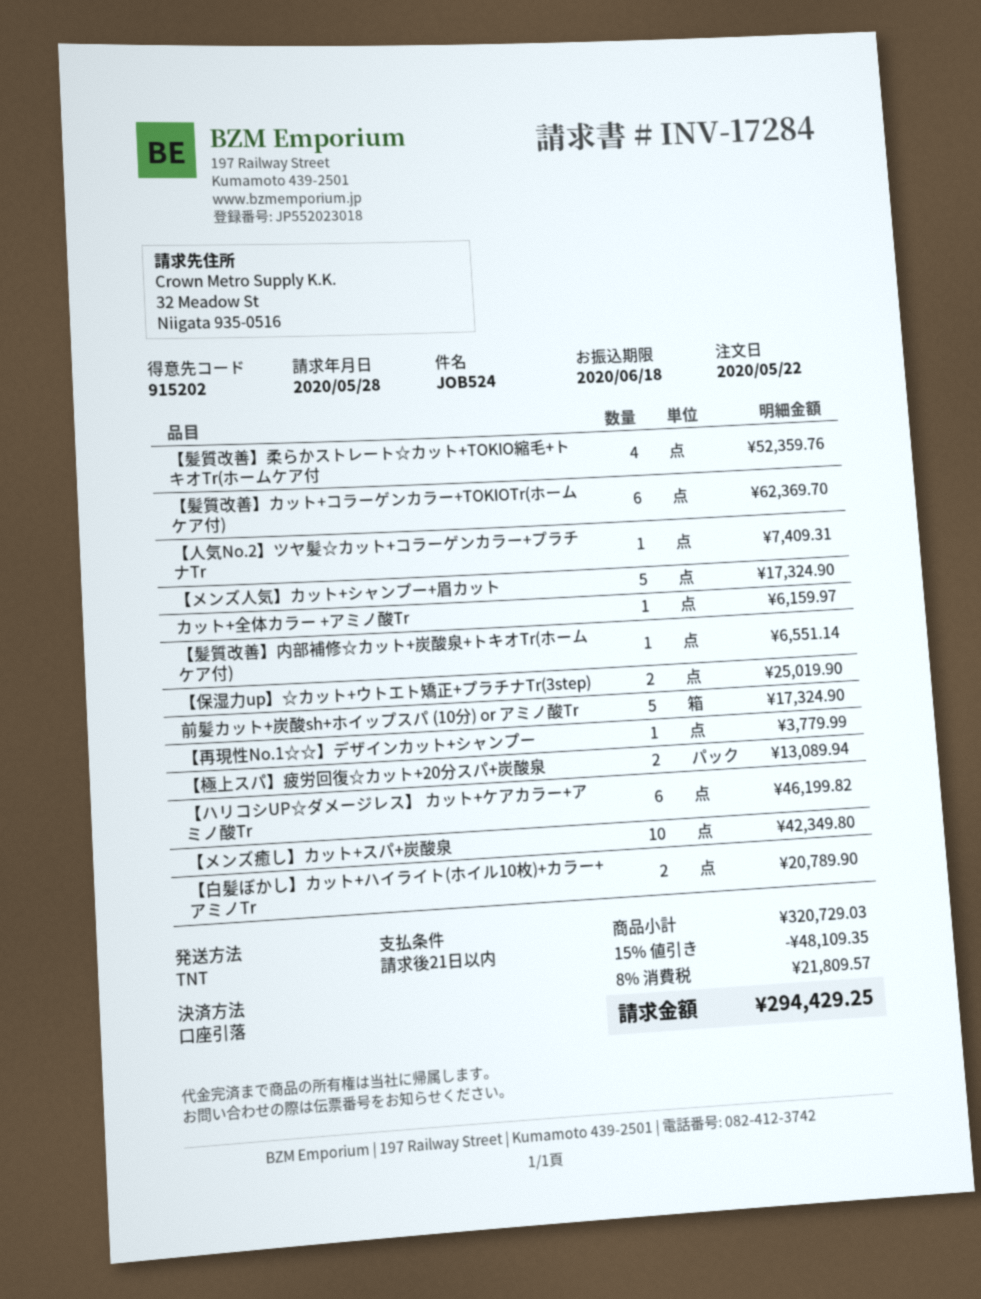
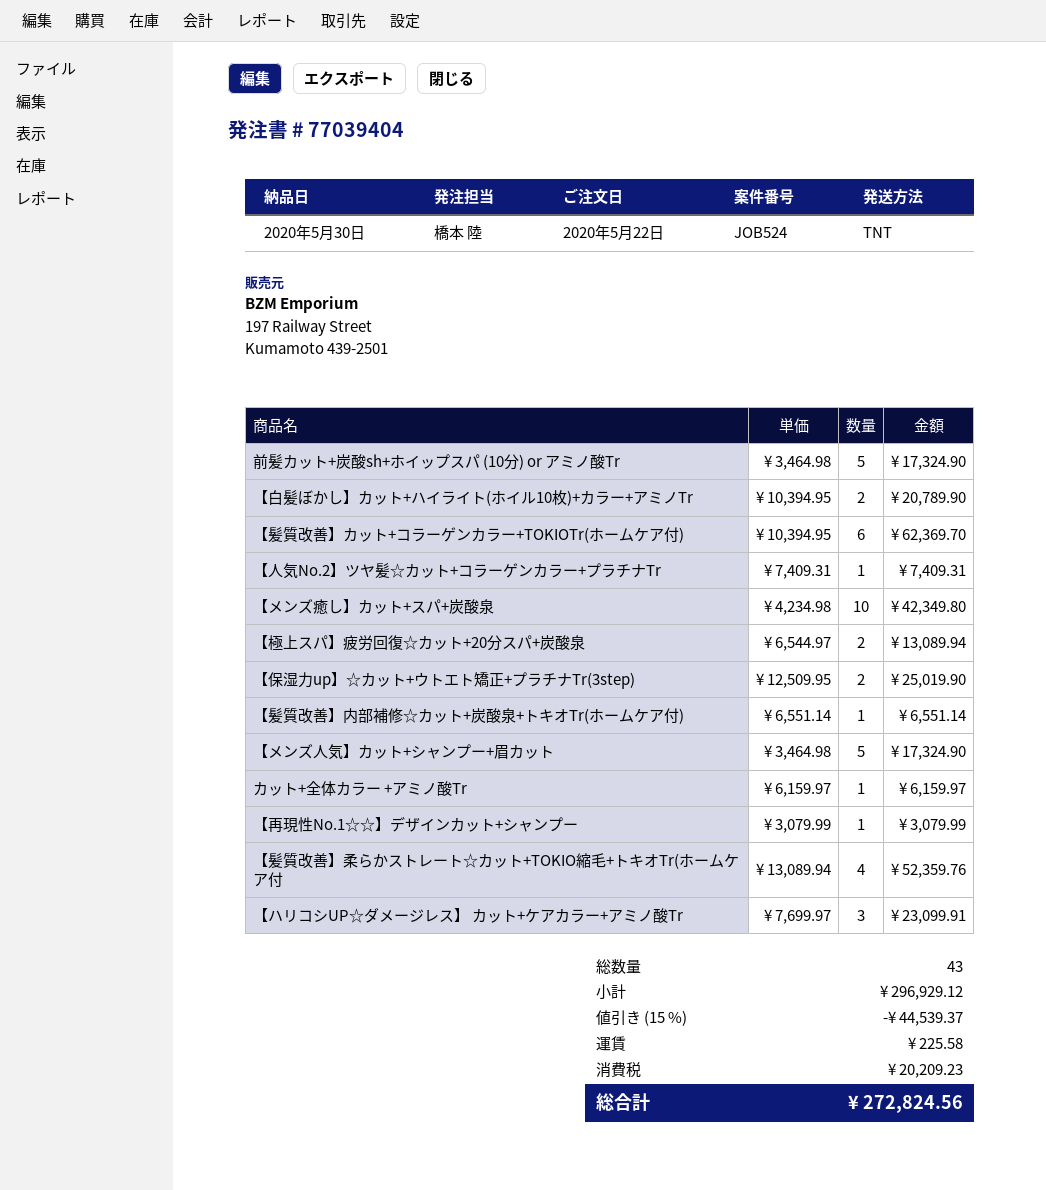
【再現性No.1☆☆】デザインカット+シャンプー: 1 for 3779.99 -> 1 for 3079.99
【ハリコシUP☆ダメージレス】 カット+ケアカラー+アミノ酸Tr: 6 for 46199.82 -> 3 for 23099.91
subtotal: 320729.03 -> 296929.12
discount: 15% = 48109.35 -> 15% = 44539.37
shipping: none -> 225.58
tax: 21809.57 -> 20209.23
total: 294429.25 -> 272824.56

